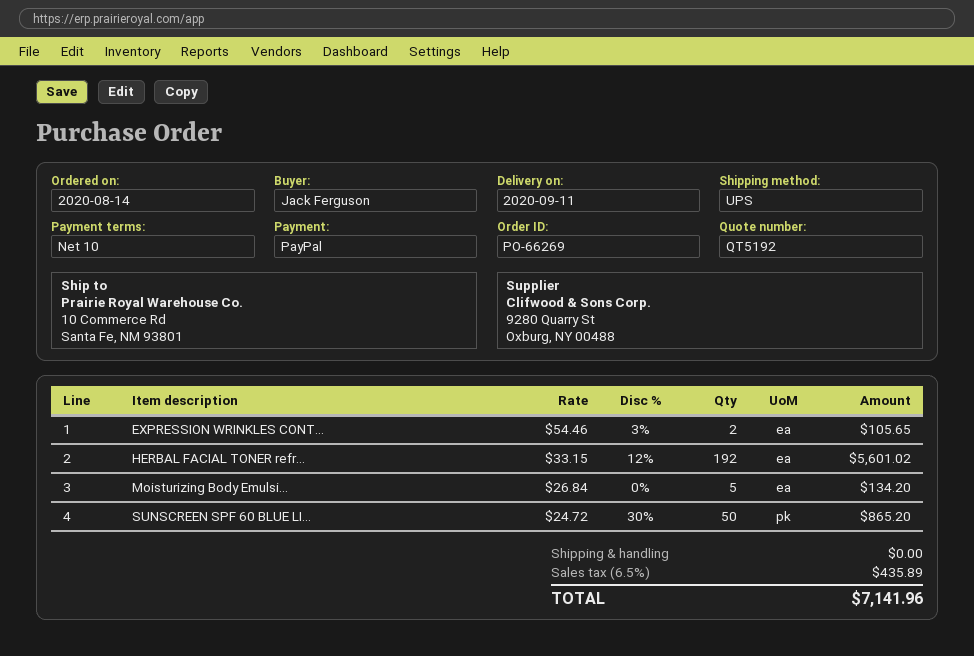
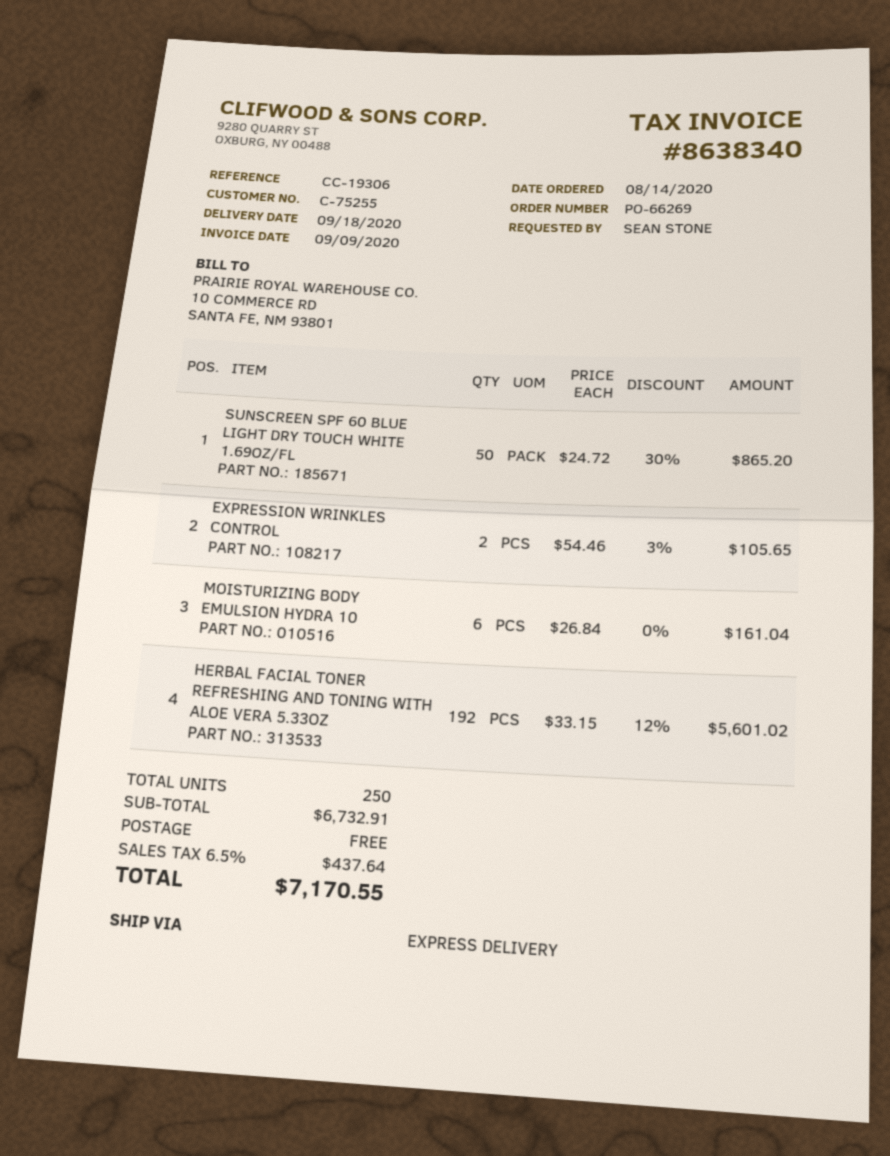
delivery date: 2020-09-11 -> 2020-09-18
ordered by: Jack Ferguson -> SEAN STONE
shipping method: UPS -> express
Moisturizing Body Emulsi...: 5 x 26.84 = 134.20 -> 6 x 26.84 = 161.04
tax: 6.5% = 435.89 -> 6.5% = 437.64
total: 7141.96 -> 7170.55

